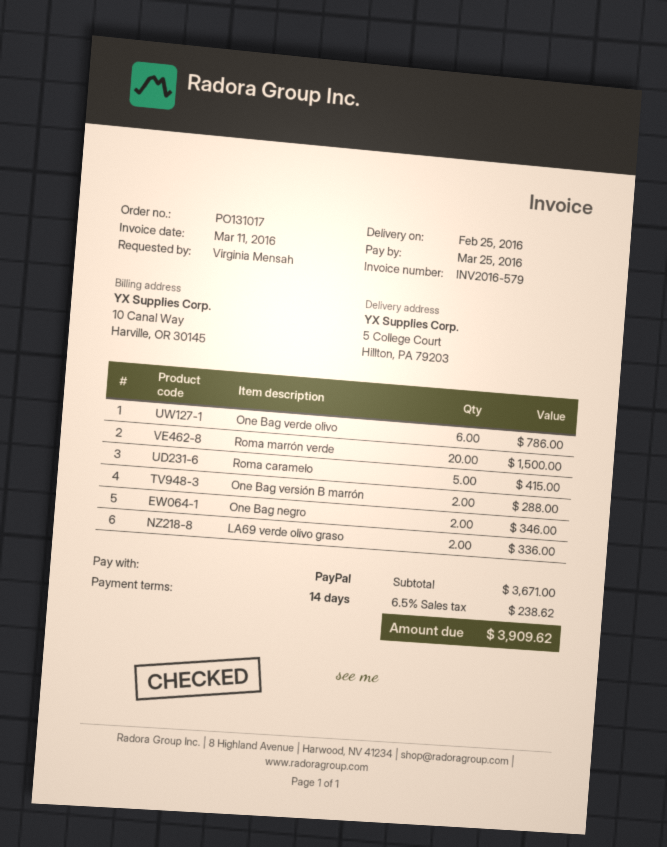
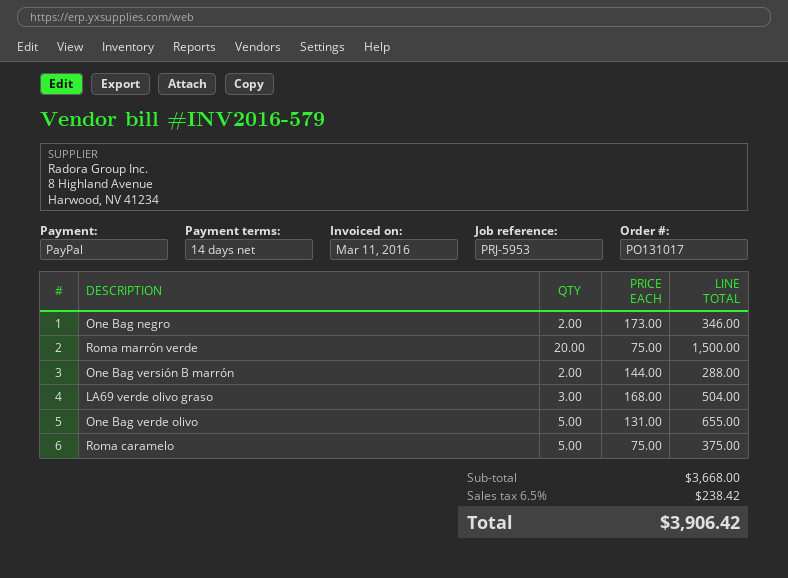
One Bag verde olivo: 6 for 786.00 -> 5 for 655.00
Roma caramelo: 5 for 415.00 -> 5 for 375.00
LA69 verde olivo graso: 2 for 336.00 -> 3 for 504.00
subtotal: 3671.00 -> 3668.00
tax: 6.5% = 238.62 -> 6.5% = 238.42
total: 3909.62 -> 3906.42

